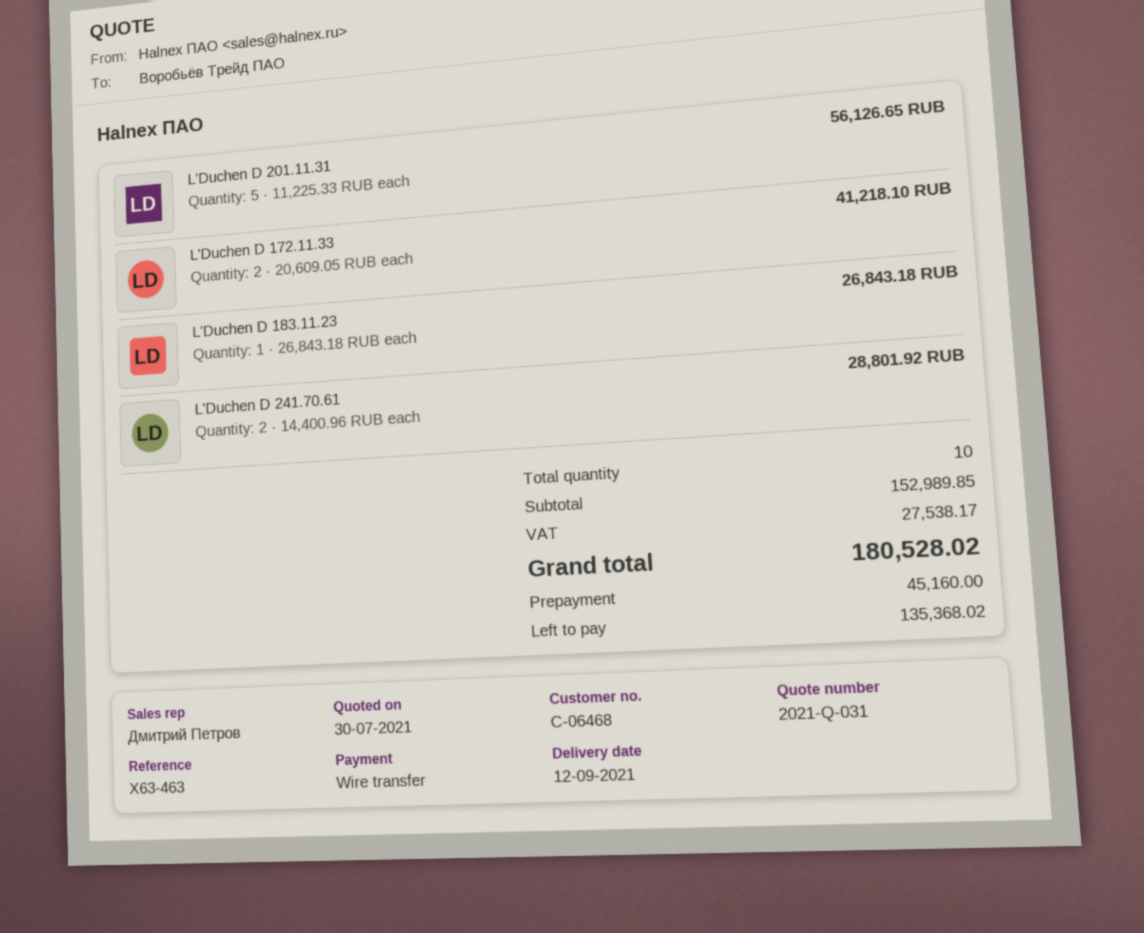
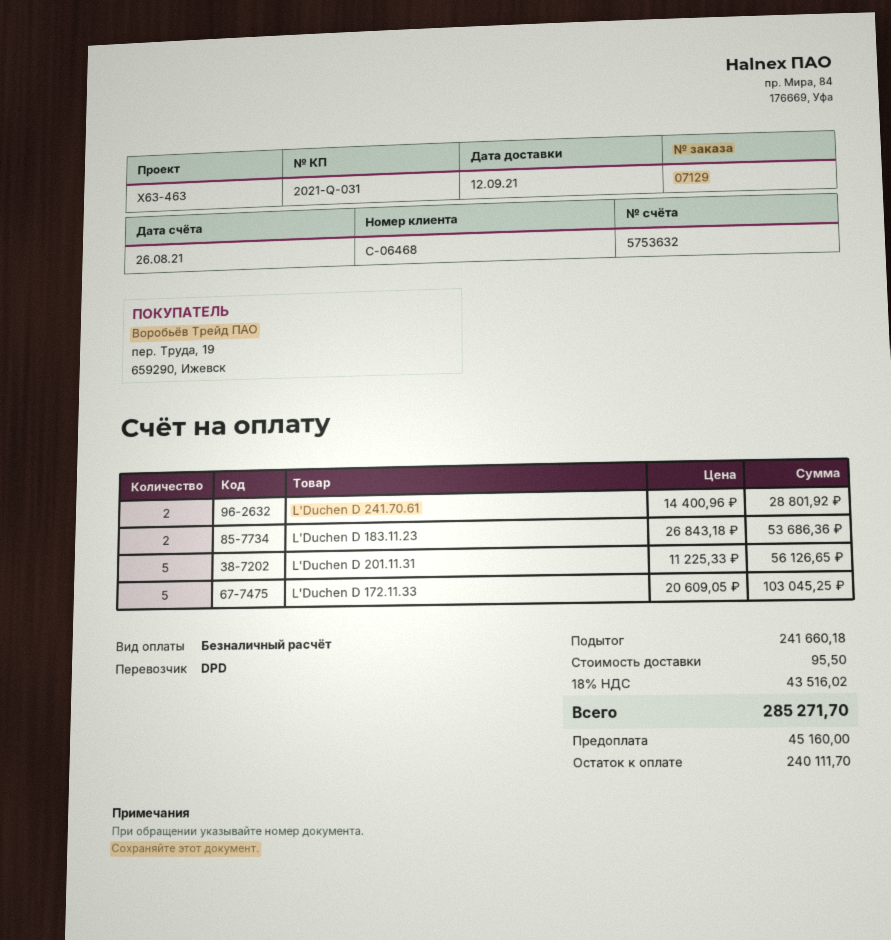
L'Duchen D 172.11.33: 2 x 20609.05 = 41218.10 -> 5 x 20609.05 = 103045.25
L'Duchen D 183.11.23: 1 x 26843.18 = 26843.18 -> 2 x 26843.18 = 53686.36
subtotal: 152989.85 -> 241660.18
shipping: none -> 95.50
tax: 27538.17 -> 43516.02
total: 180528.02 -> 285271.70
balance: 135368.02 -> 240111.70

